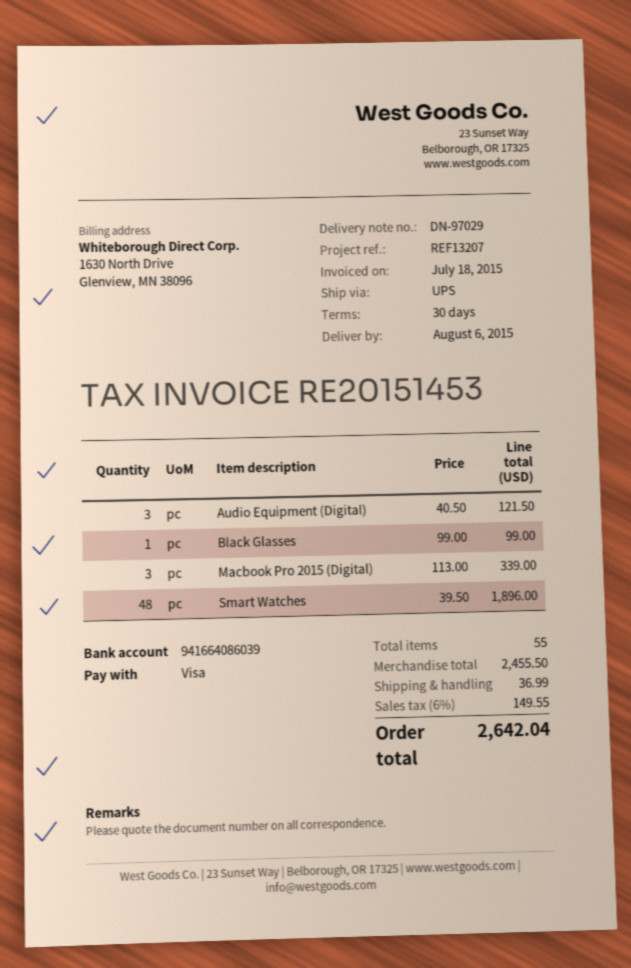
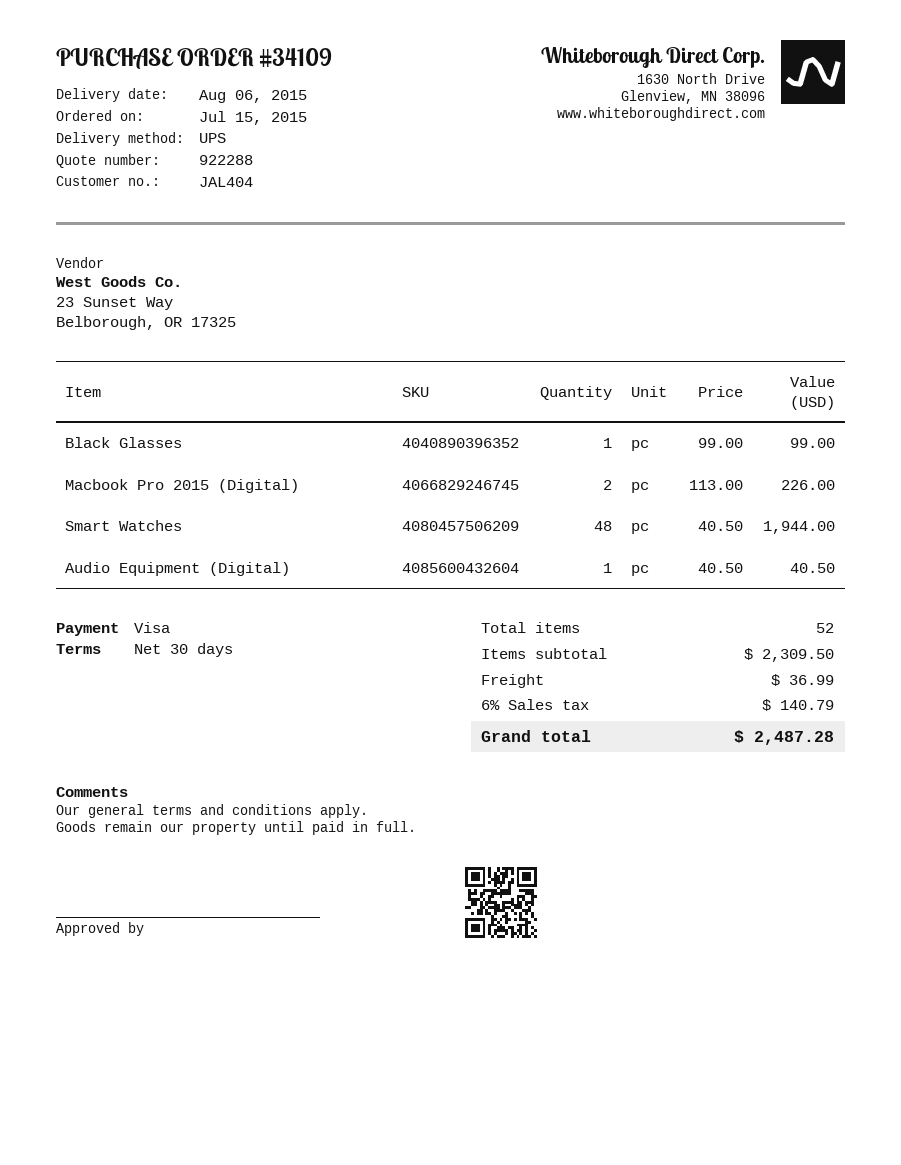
Audio Equipment (Digital): 3 x 40.50 = 121.50 -> 1 x 40.50 = 40.50
Macbook Pro 2015 (Digital): 3 x 113.00 = 339.00 -> 2 x 113.00 = 226.00
Smart Watches: 48 x 39.50 = 1896.00 -> 48 x 40.50 = 1944.00
total quantity: 55 -> 52
subtotal: 2455.50 -> 2309.50
tax: 6% = 149.55 -> 6% = 140.79
total: 2642.04 -> 2487.28

